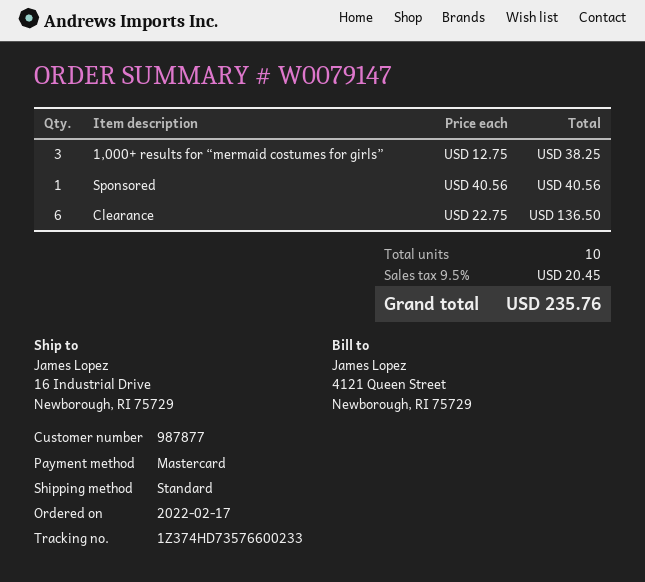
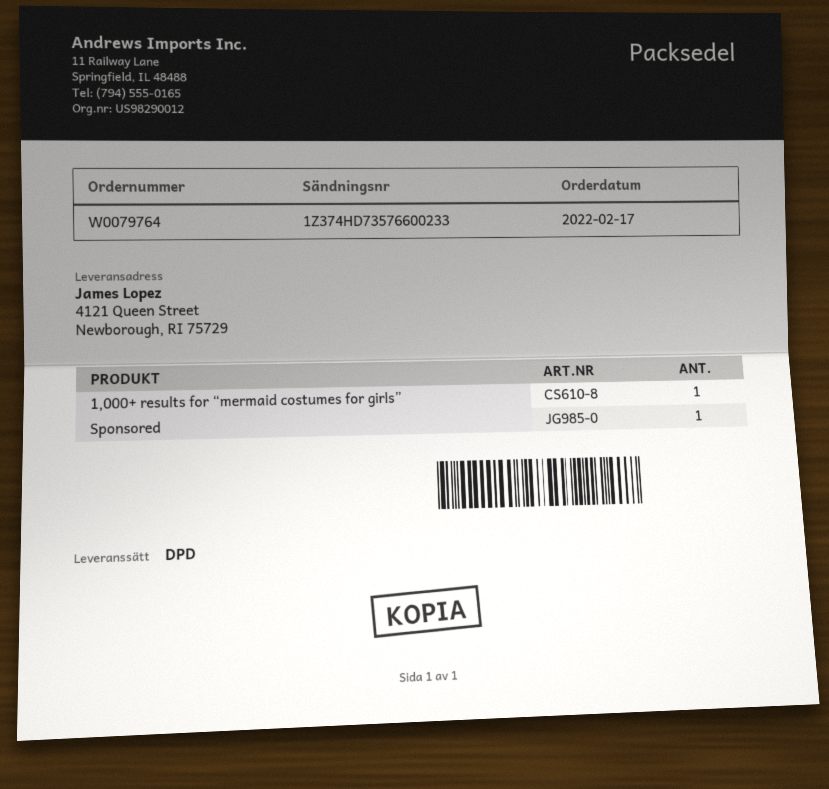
order number: W0079147 -> W0079764
shipping method: standard -> DPD
ship to: 16 Industrial Drive, Newborough, RI 75729 -> 4121 Queen Street, Newborough, RI 75729
1,000+ results for “mermaid costumes for girls”: 3 -> 1
Clearance: 6 -> none

